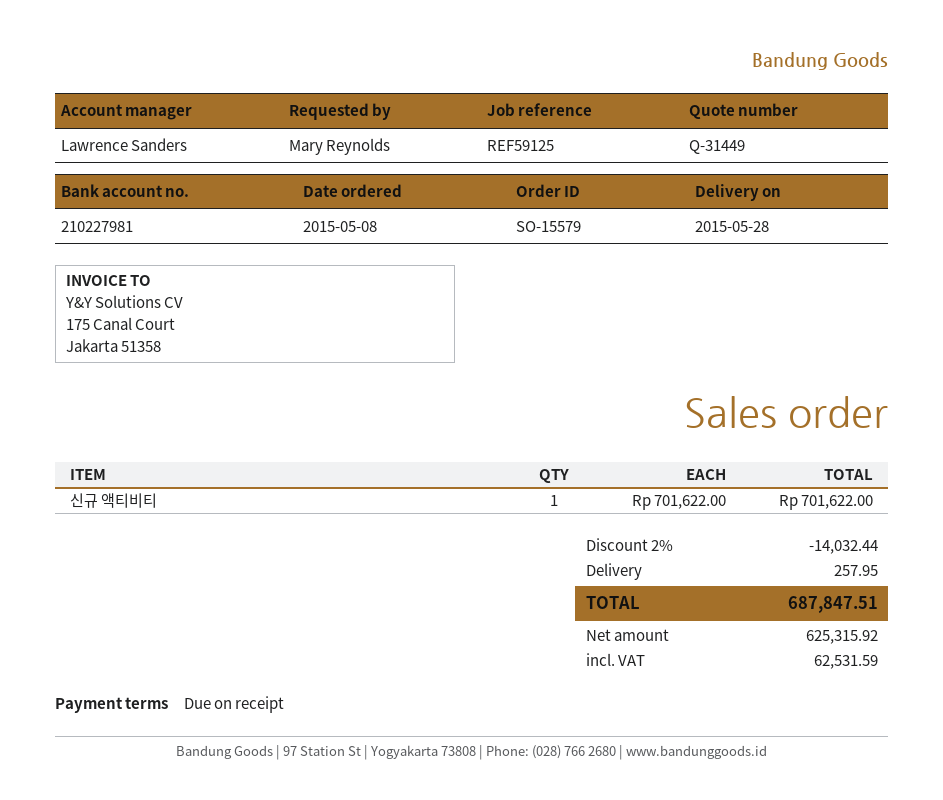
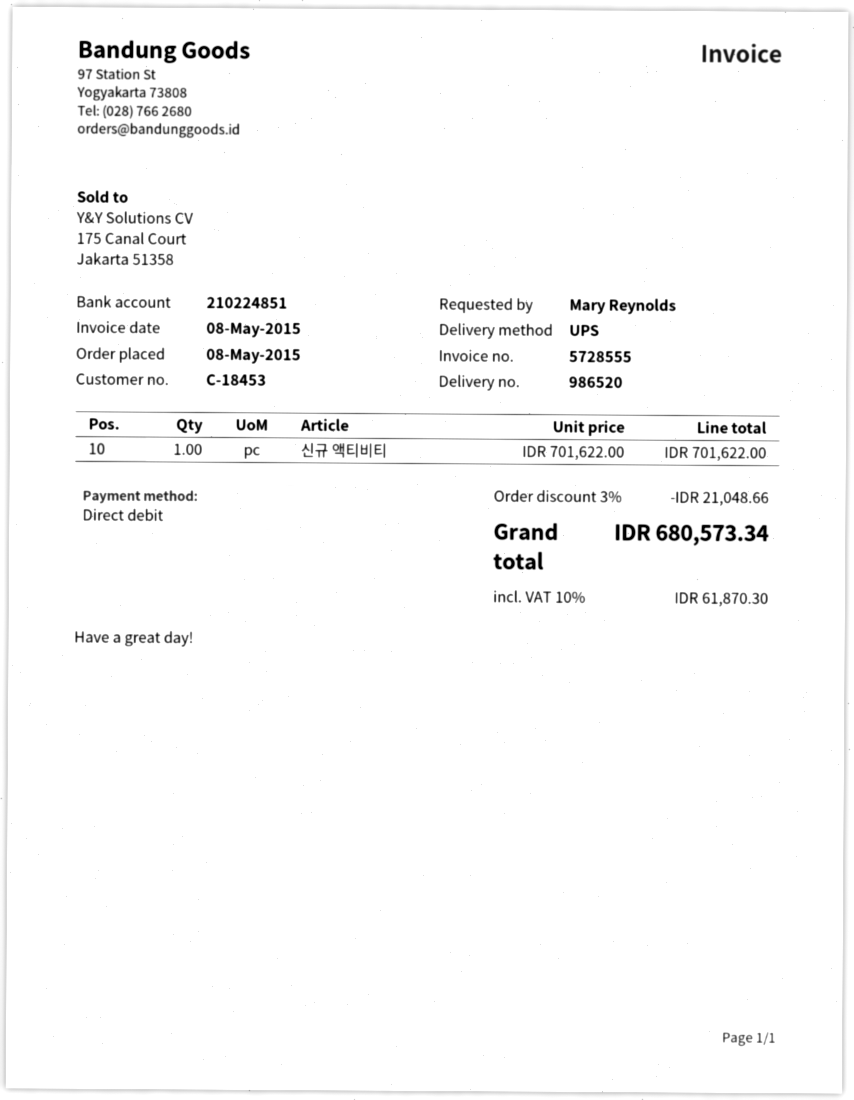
bank account: 210227981 -> 210224851
discount: 2% = 14032.44 -> 3% = 21048.66
shipping: 257.95 -> none
tax: 62531.59 -> 61870.30
total: 687847.51 -> 680573.34

